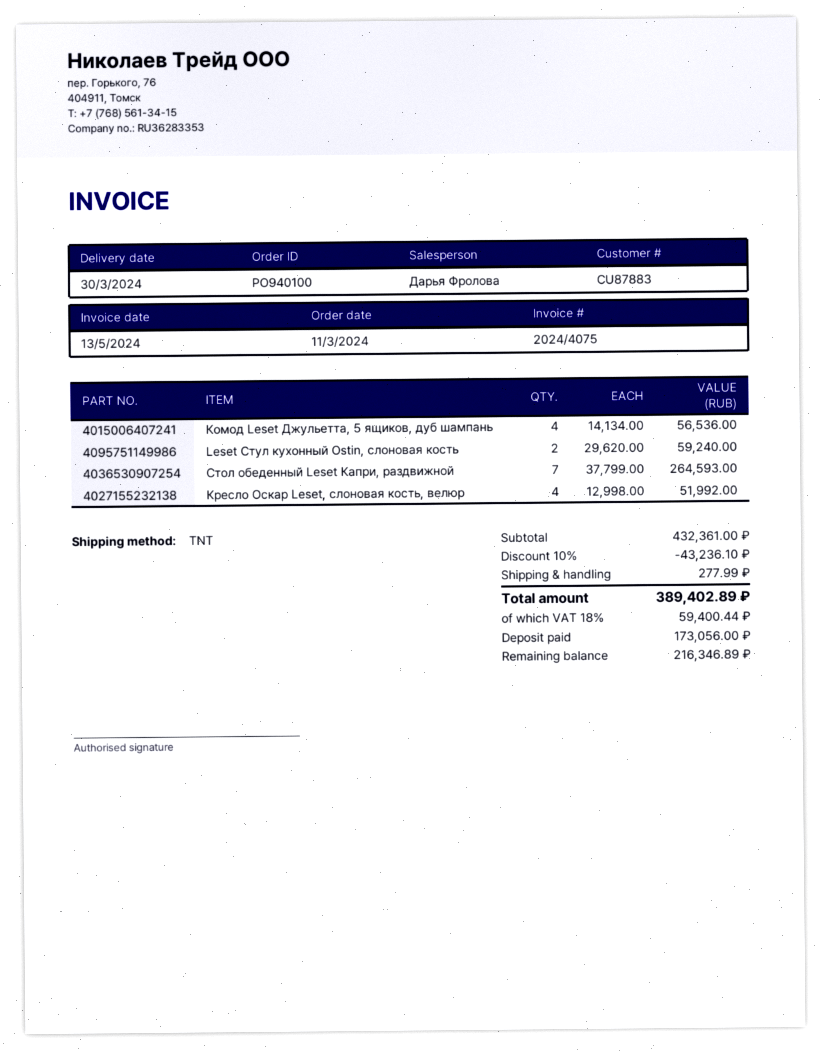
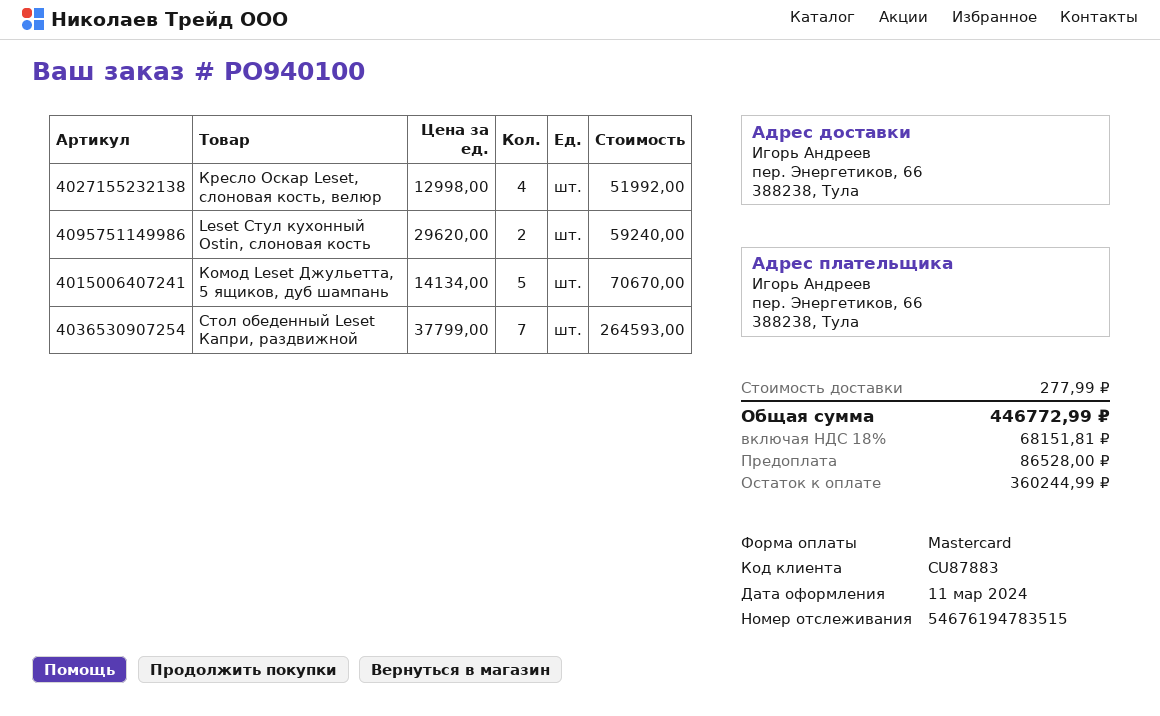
Комод Leset Джульетта, 5 ящиков, дуб шампань: 4 x 14134.00 = 56536.00 -> 5 x 14134.00 = 70670.00
discount: 10% = 43236.10 -> none
tax: 18% = 59400.44 -> 18% = 68151.81
total: 389402.89 -> 446772.99
deposit: 173056.00 -> 86528.00
balance: 216346.89 -> 360244.99

